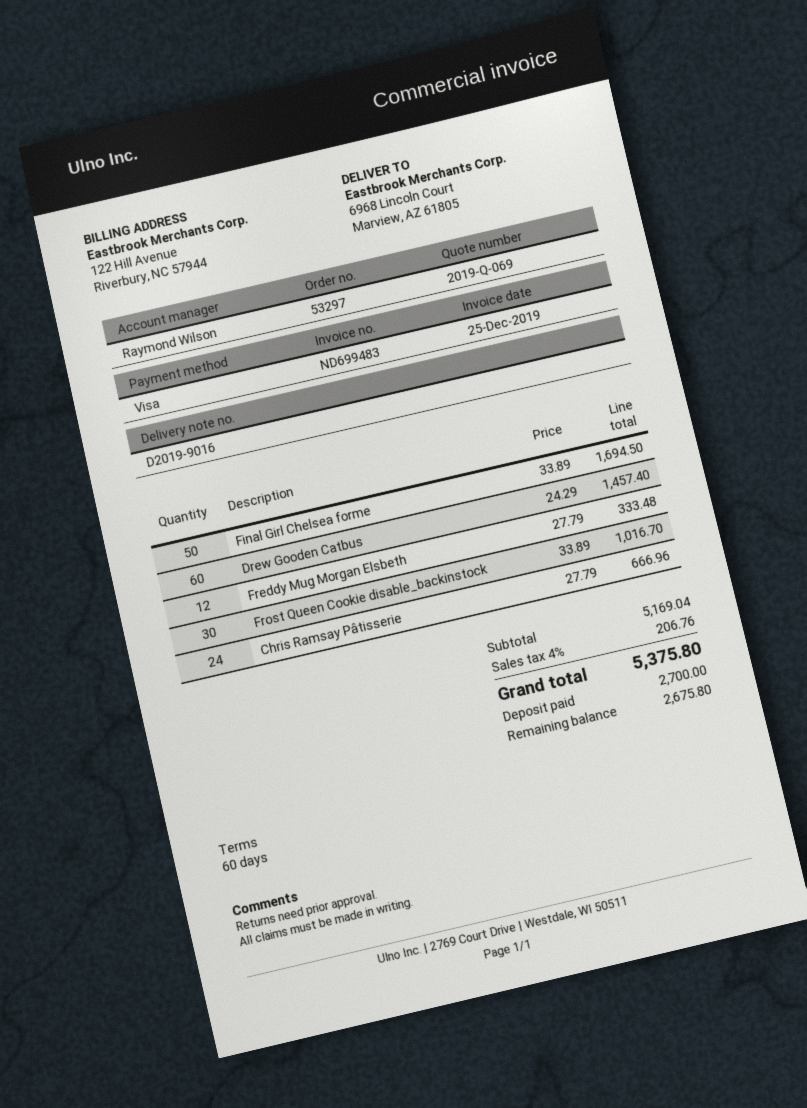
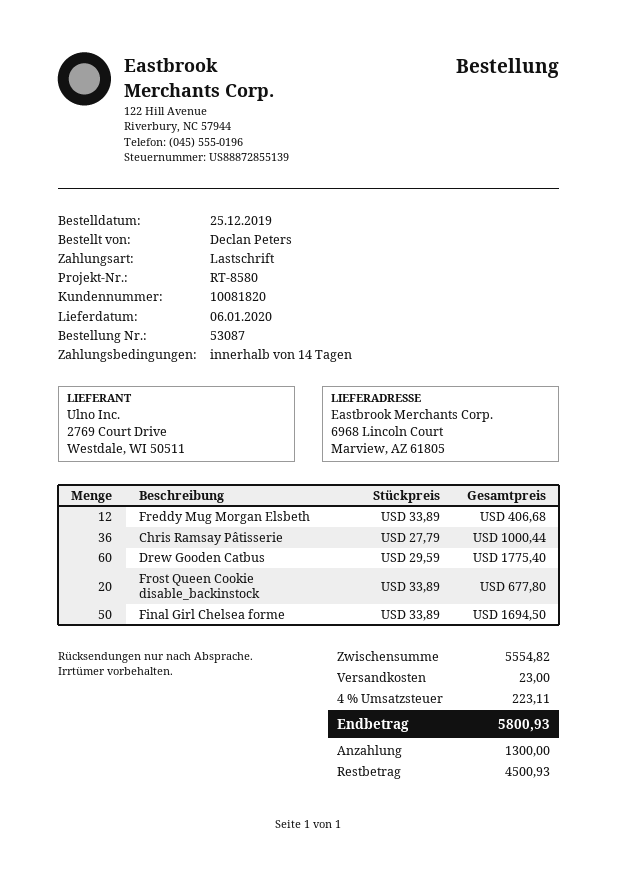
order number: 53297 -> 53087
payment terms: 60 days -> 14 days
payment method: Visa -> direct debit
Drew Gooden Catbus: 60 x 24.29 = 1457.40 -> 60 x 29.59 = 1775.40
Freddy Mug Morgan Elsbeth: 12 x 27.79 = 333.48 -> 12 x 33.89 = 406.68
Frost Queen Cookie disable_backinstock: 30 x 33.89 = 1016.70 -> 20 x 33.89 = 677.80
Chris Ramsay Pâtisserie: 24 x 27.79 = 666.96 -> 36 x 27.79 = 1000.44
subtotal: 5169.04 -> 5554.82
shipping: none -> 23.00
tax: 4% = 206.76 -> 4% = 223.11
total: 5375.80 -> 5800.93
deposit: 2700.00 -> 1300.00
balance: 2675.80 -> 4500.93

